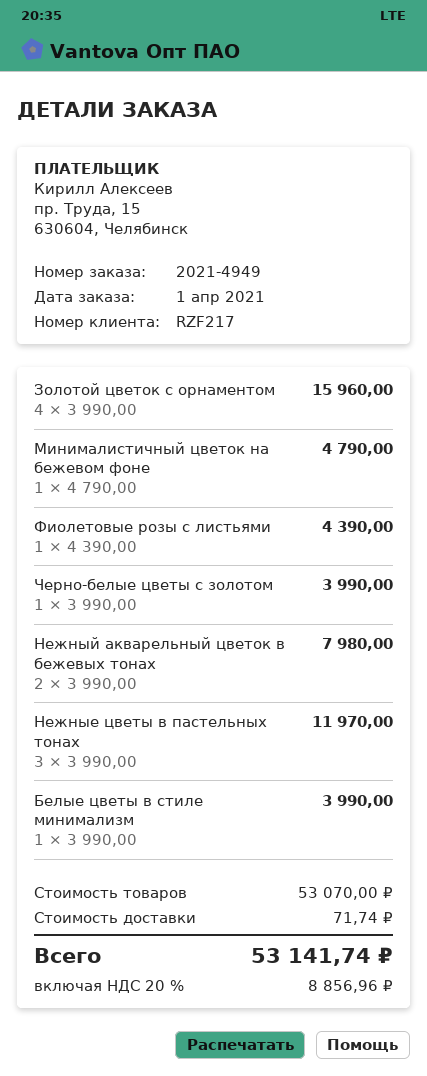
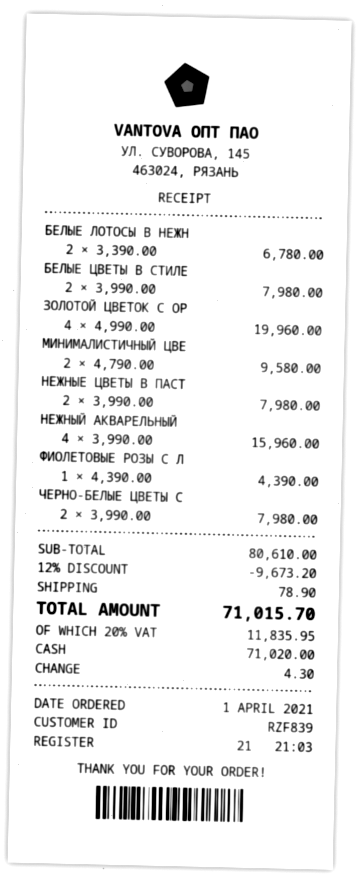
customer number: RZF217 -> RZF839
Золотой цветок с орнаментом: 4 x 3990.00 = 15960.00 -> 4 x 4990.00 = 19960.00
Минималистичный цветок на бежевом фоне: 1 x 4790.00 = 4790.00 -> 2 x 4790.00 = 9580.00
Черно-белые цветы с золотом: 1 x 3990.00 = 3990.00 -> 2 x 3990.00 = 7980.00
Нежный акварельный цветок в бежевых тонах: 2 x 3990.00 = 7980.00 -> 4 x 3990.00 = 15960.00
Нежные цветы в пастельных тонах: 3 x 3990.00 = 11970.00 -> 2 x 3990.00 = 7980.00
Белые цветы в стиле минимализм: 1 x 3990.00 = 3990.00 -> 2 x 3990.00 = 7980.00
БЕЛЫЕ ЛОТОСЫ В НЕЖН: none -> 2 x 3390.00 = 6780.00
subtotal: 53070.00 -> 80610.00
discount: none -> 12% = 9673.20
shipping: 71.74 -> 78.90
tax: 20% = 8856.96 -> 20% = 11835.95
total: 53141.74 -> 71015.70

